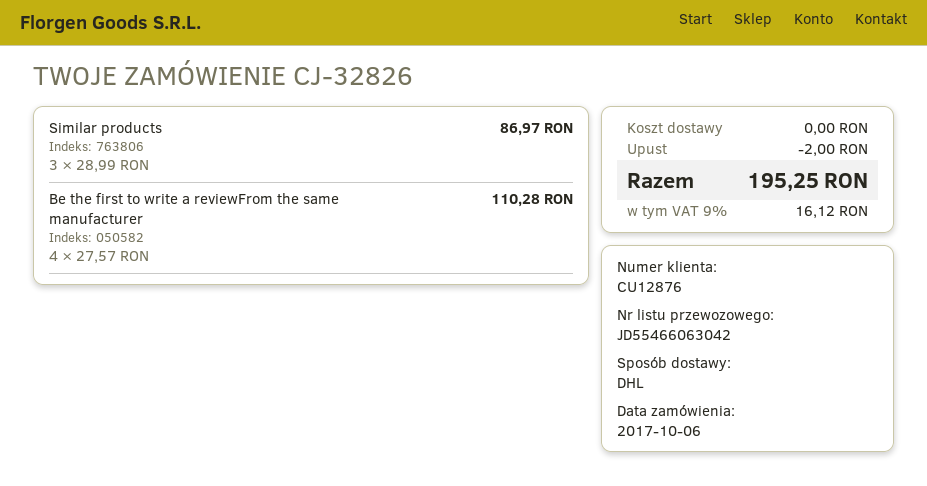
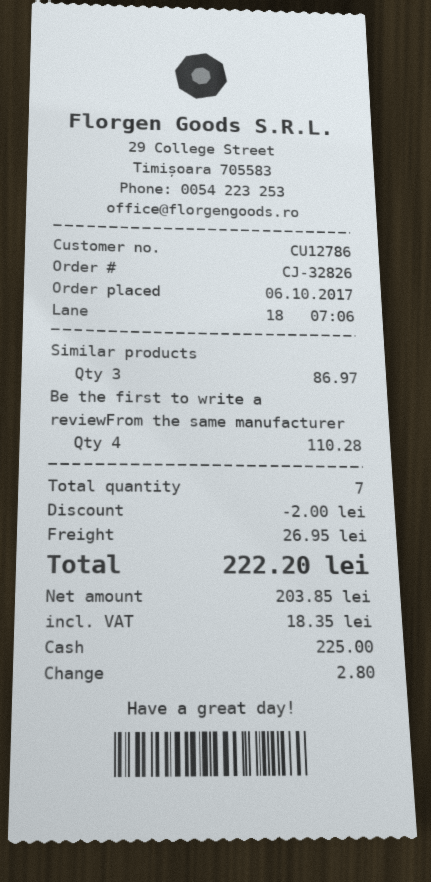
customer number: CU12876 -> CU12786
shipping: 0.00 -> 26.95
tax: 16.12 -> 18.35
total: 195.25 -> 222.20

